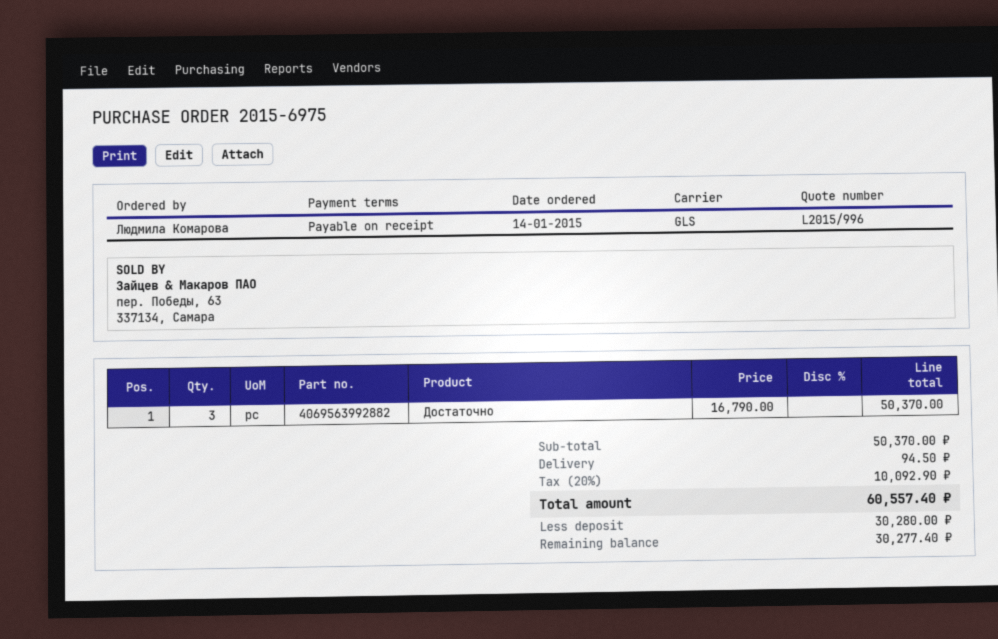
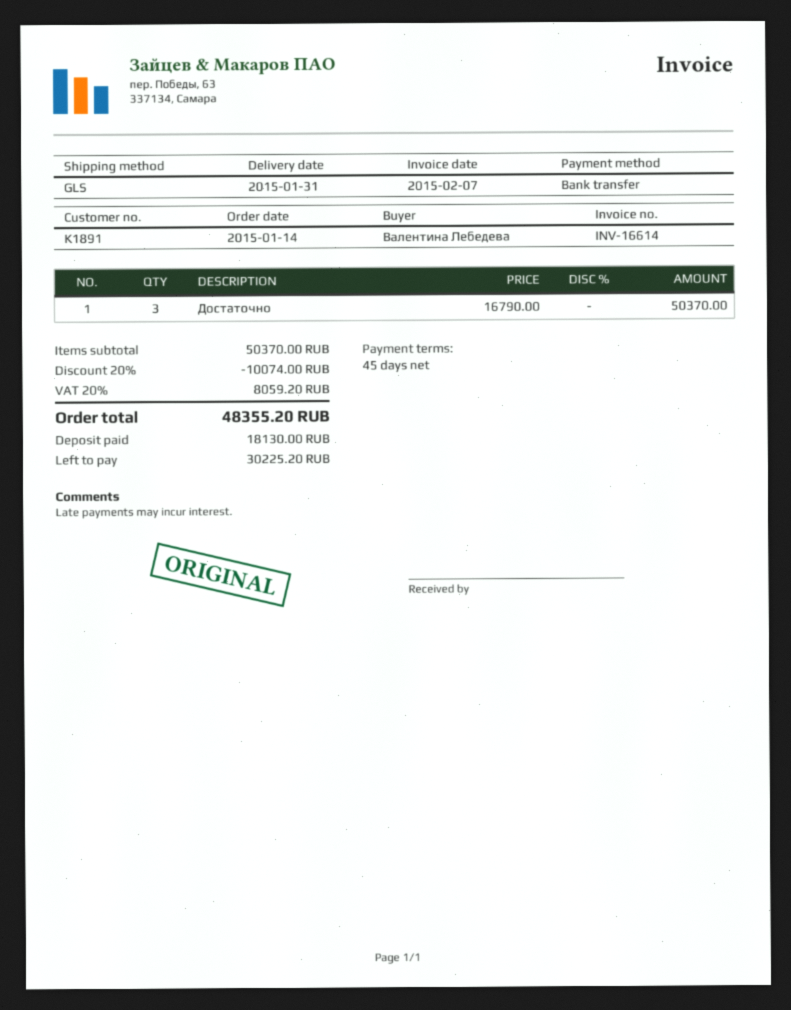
payment terms: on receipt -> 45 days
ordered by: Людмила Комарова -> Валентина Лебедева
discount: none -> 20% = 10074.00
shipping: 94.50 -> none
tax: 20% = 10092.90 -> 20% = 8059.20
total: 60557.40 -> 48355.20
deposit: 30280.00 -> 18130.00
balance: 30277.40 -> 30225.20

